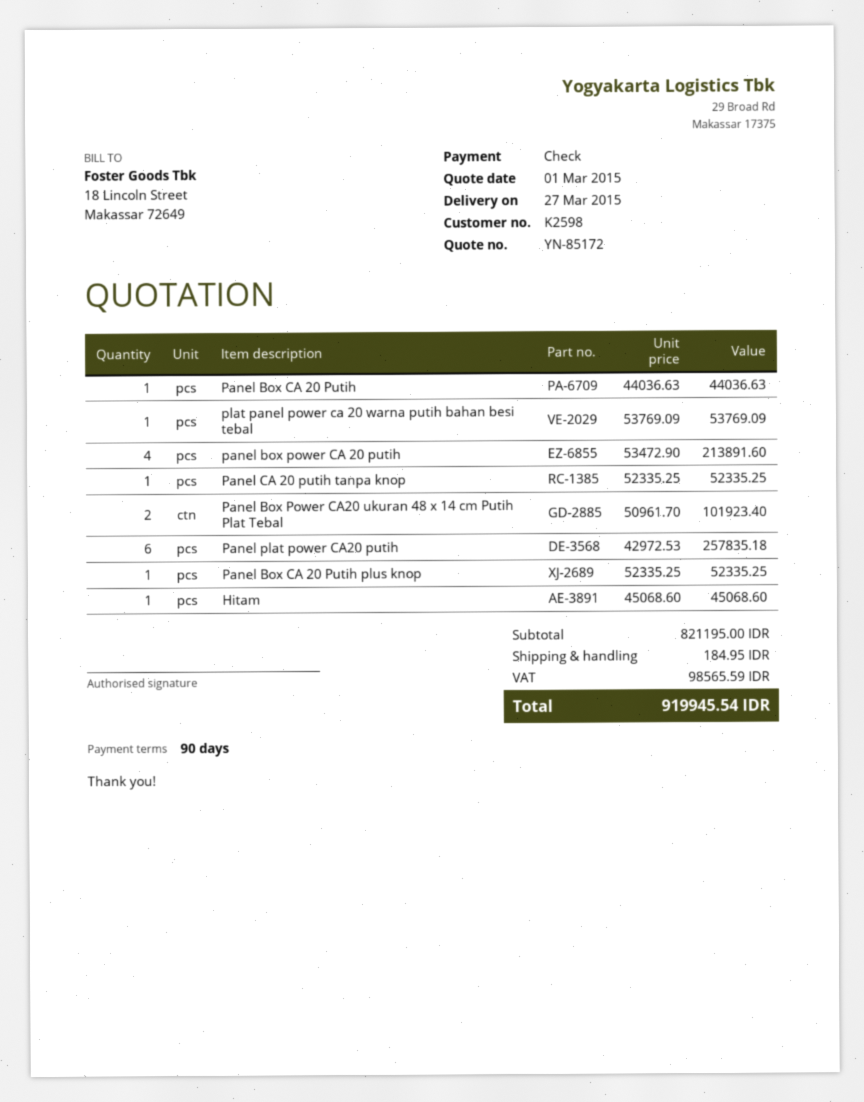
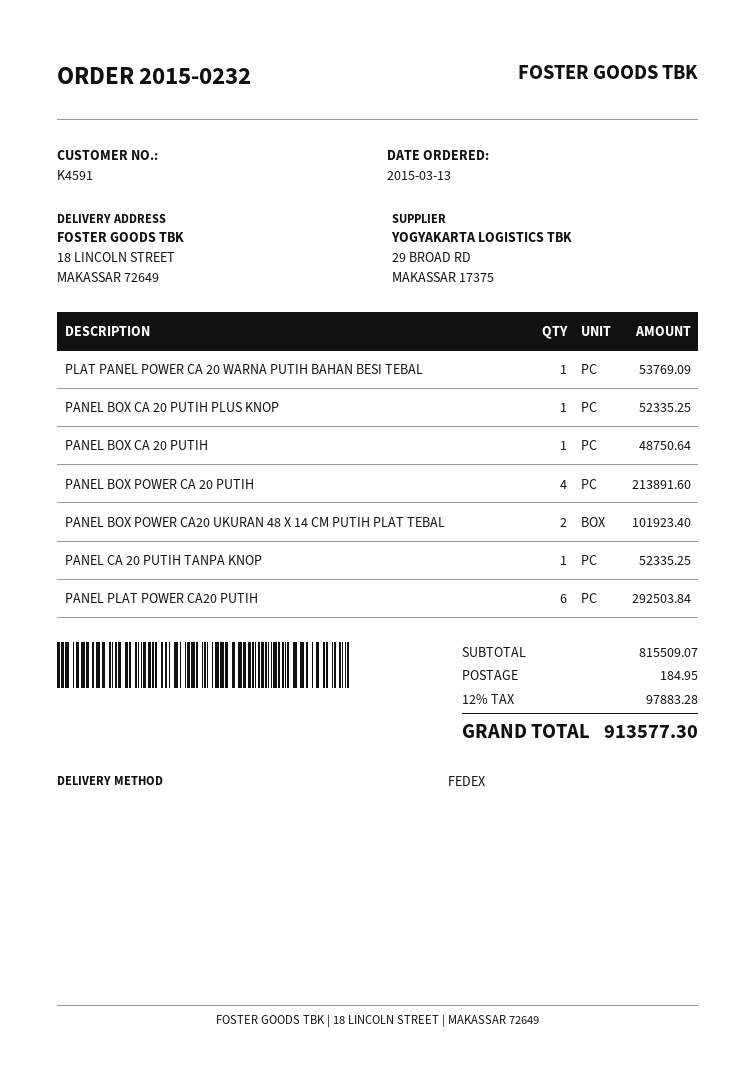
customer number: K2598 -> K4591
Panel Box CA 20 Putih: 1 for 44036.63 -> 1 for 48750.64
Panel plat power CA20 putih: 6 for 257835.18 -> 6 for 292503.84
Hitam: 1 for 45068.60 -> none
subtotal: 821195.00 -> 815509.07
tax: 98565.59 -> 97883.28
total: 919945.54 -> 913577.30

